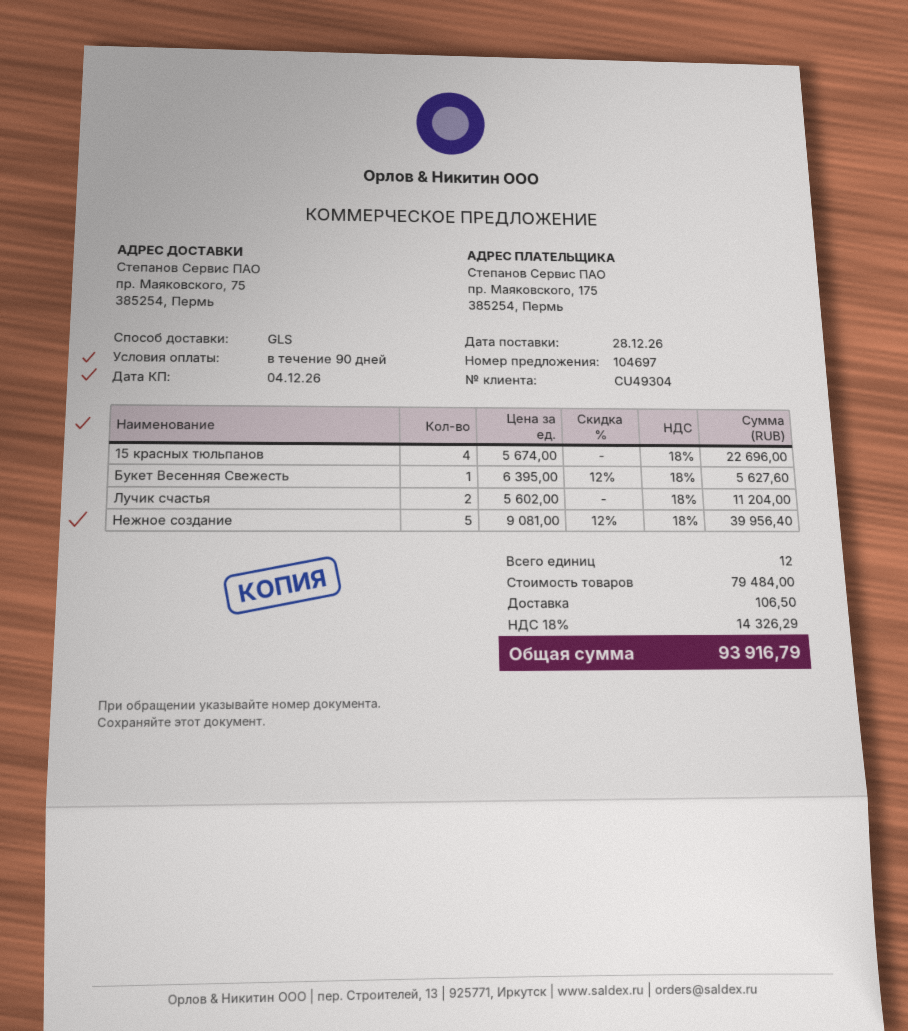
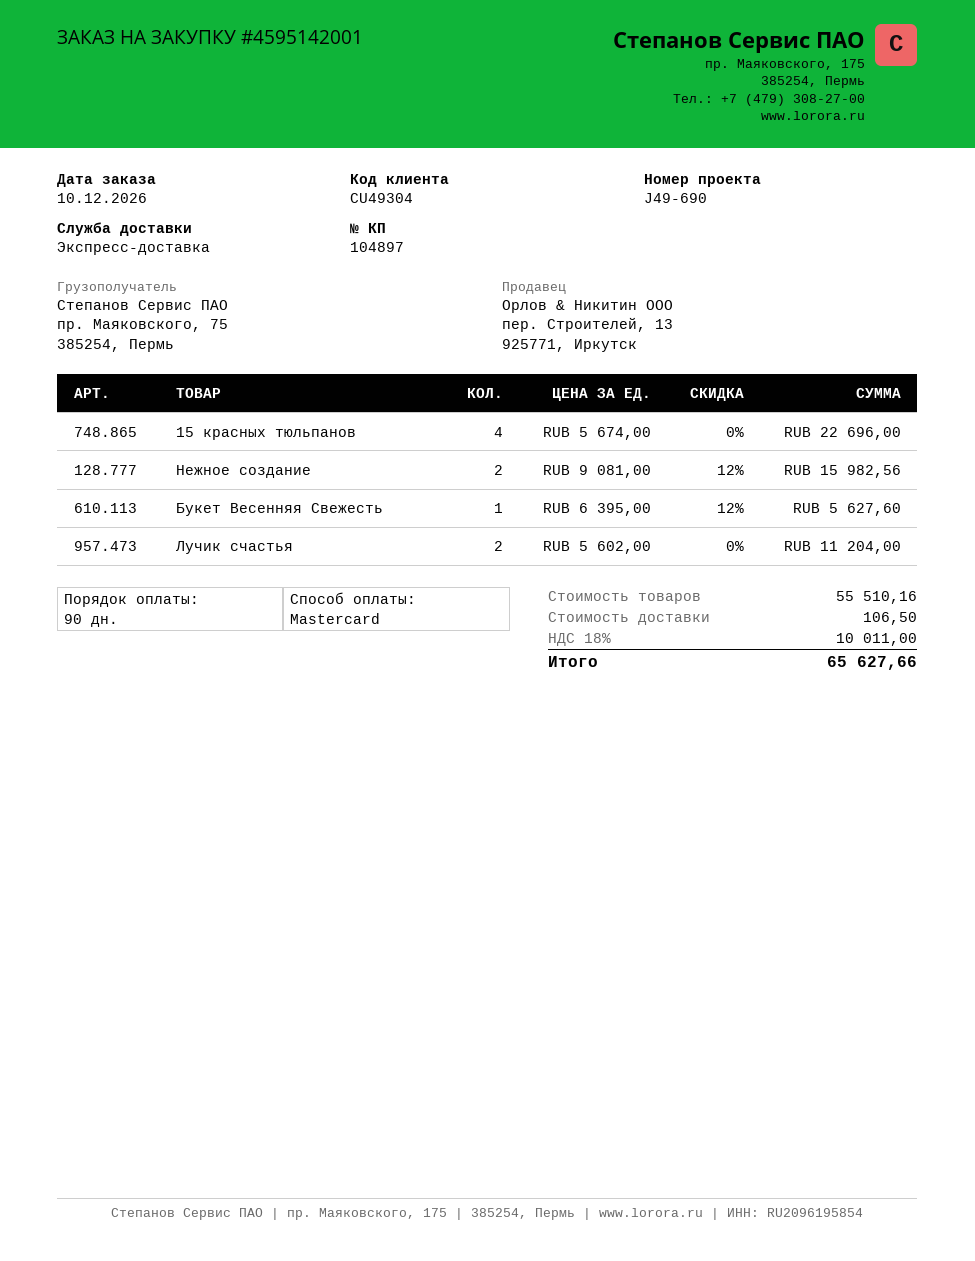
quote number: 104697 -> 104897
shipping method: GLS -> express
Нежное создание: 5 x 9081.00 - 12% = 39956.40 -> 2 x 9081.00 - 12% = 15982.56
subtotal: 79484.00 -> 55510.16
tax: 18% = 14326.29 -> 18% = 10011.00
total: 93916.79 -> 65627.66

